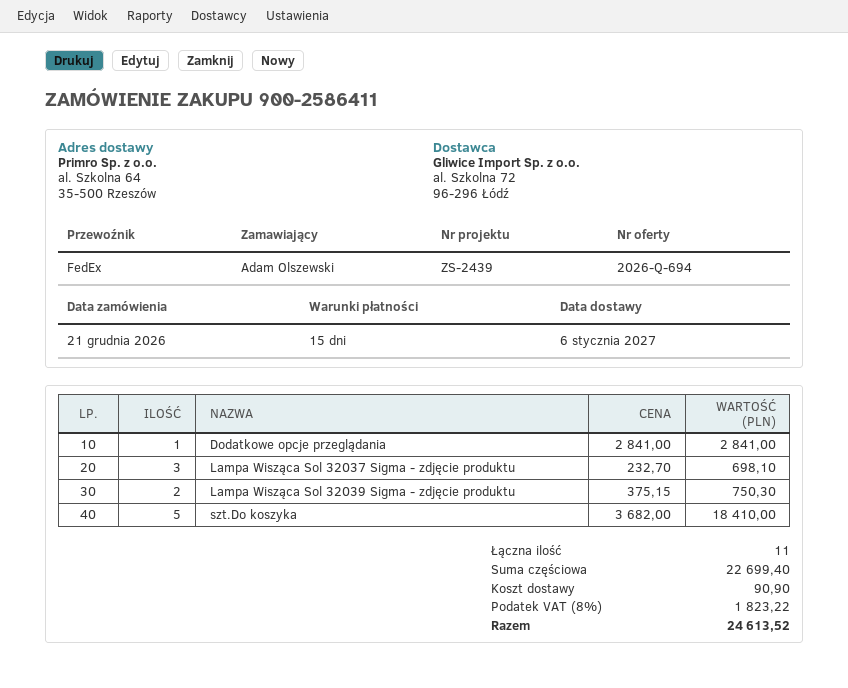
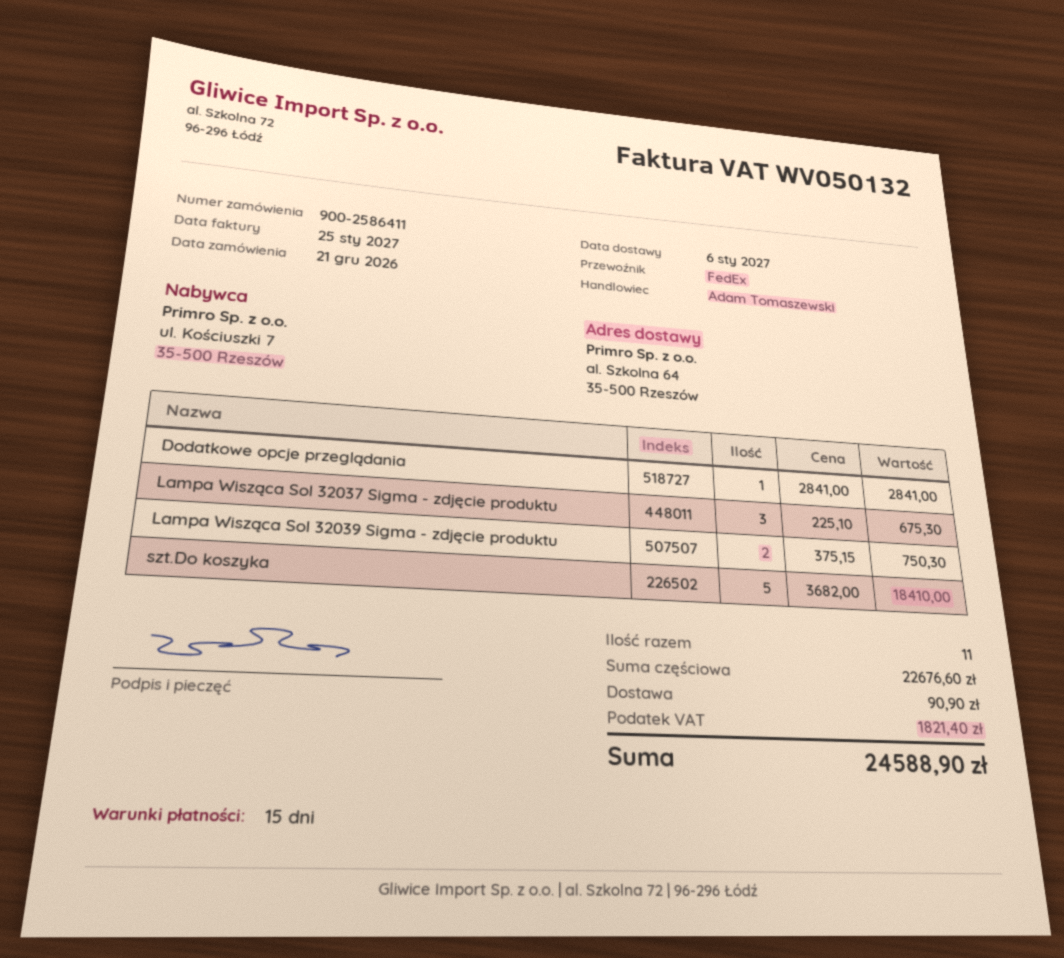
Lampa Wisząca Sol 32037 Sigma - zdjęcie produktu: 3 x 232.70 = 698.10 -> 3 x 225.10 = 675.30
subtotal: 22699.40 -> 22676.60
tax: 1823.22 -> 1821.40
total: 24613.52 -> 24588.90

